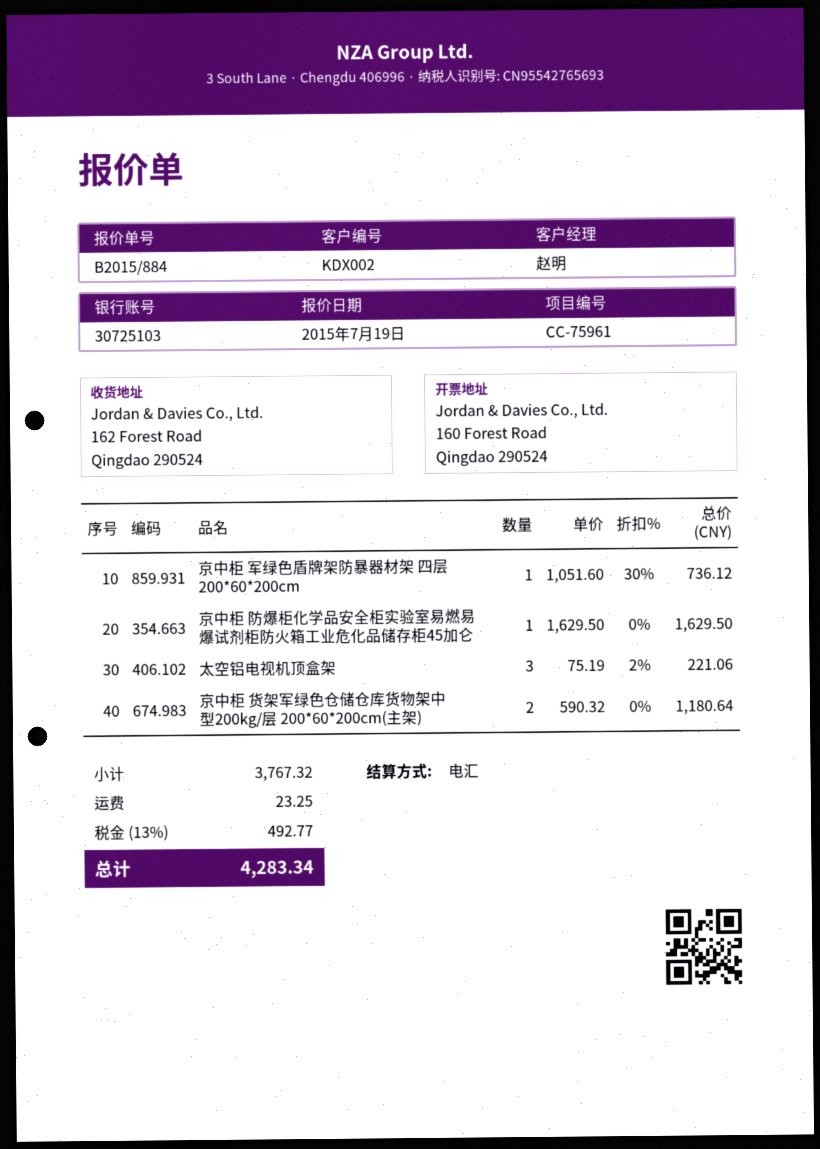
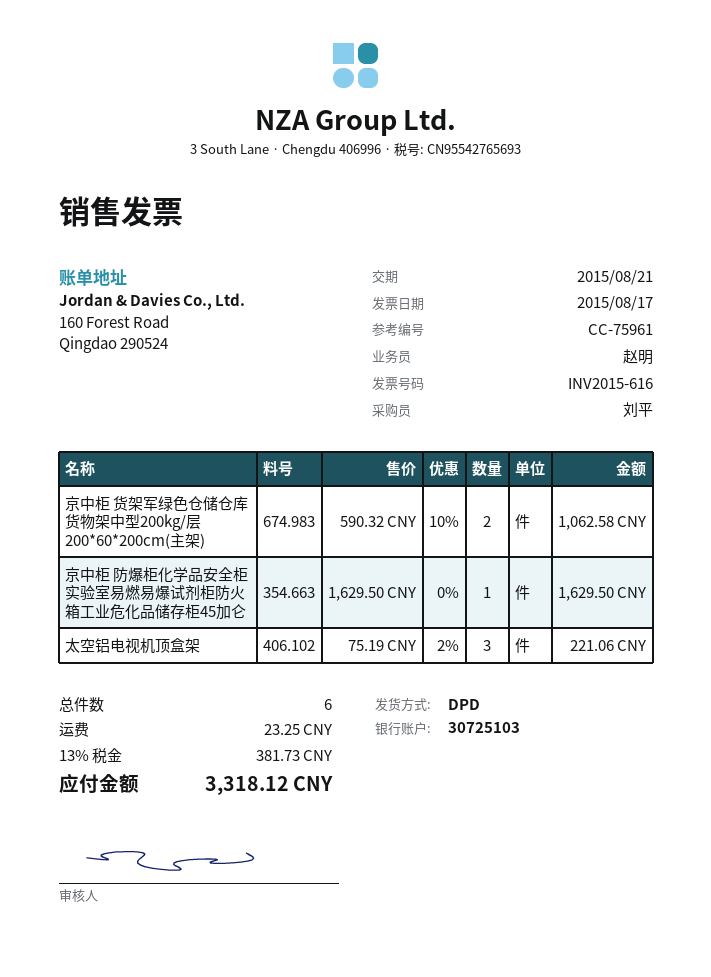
京中柜 军绿色盾牌架防暴器材架 四层 200*60*200cm: 1 x 1051.60 - 30% = 736.12 -> none
京中柜 货架军绿色仓储仓库货物架中型200kg/层 200*60*200cm(主架): 2 x 590.32 = 1180.64 -> 2 x 590.32 - 10% = 1062.58
tax: 13% = 492.77 -> 13% = 381.73
total: 4283.34 -> 3318.12

